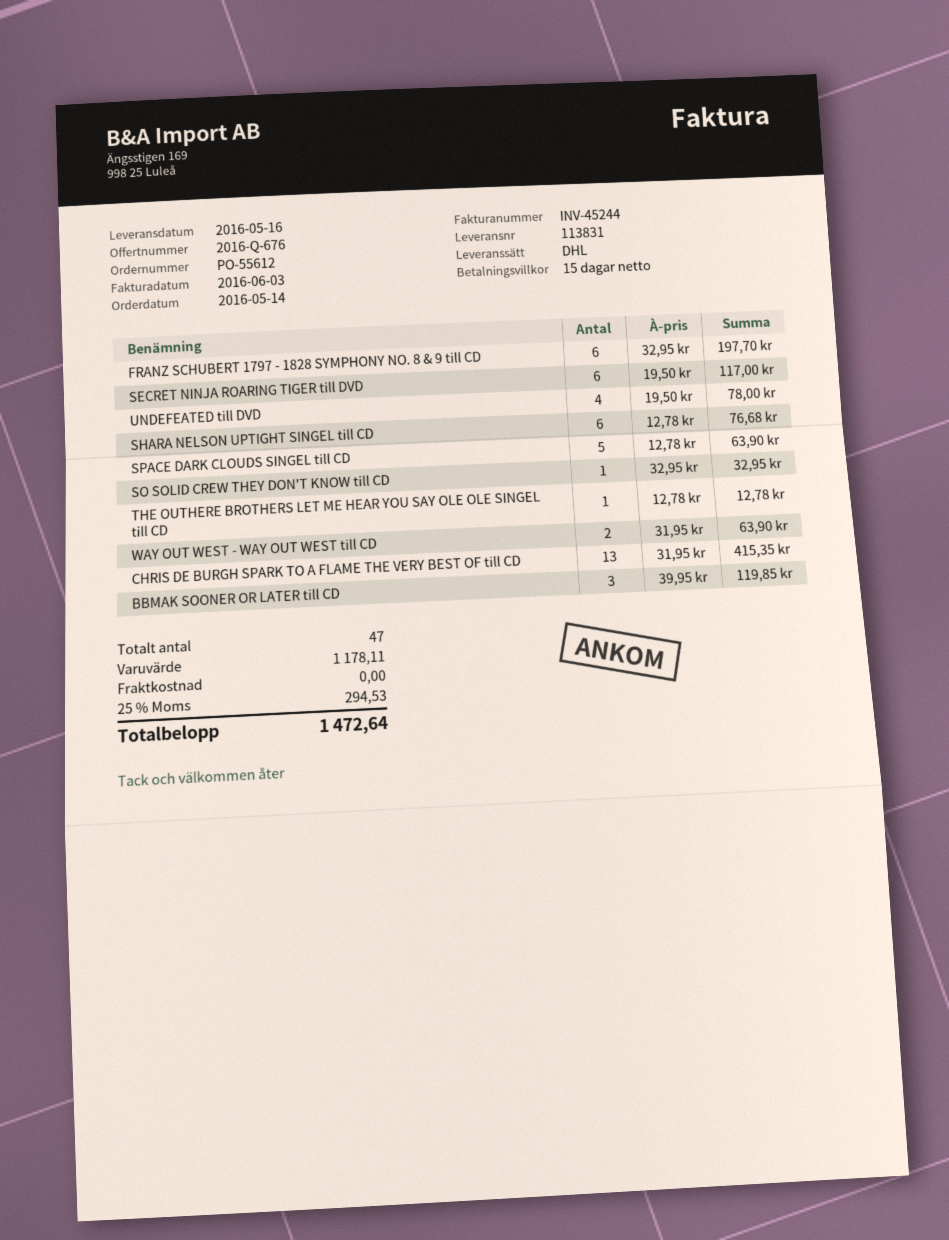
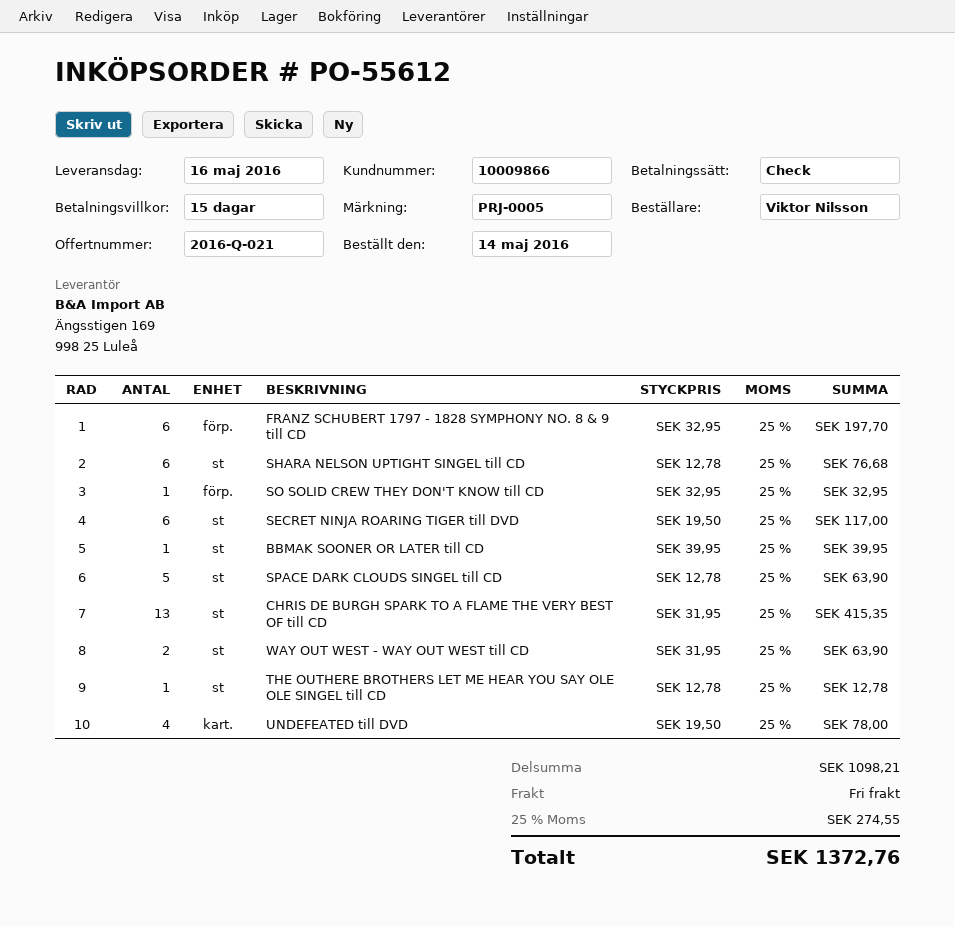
quote number: 2016-Q-676 -> 2016-Q-021
BBMAK SOONER OR LATER till CD: 3 x 39.95 = 119.85 -> 1 x 39.95 = 39.95
subtotal: 1178.11 -> 1098.21
tax: 25% = 294.53 -> 25% = 274.55
total: 1472.64 -> 1372.76

